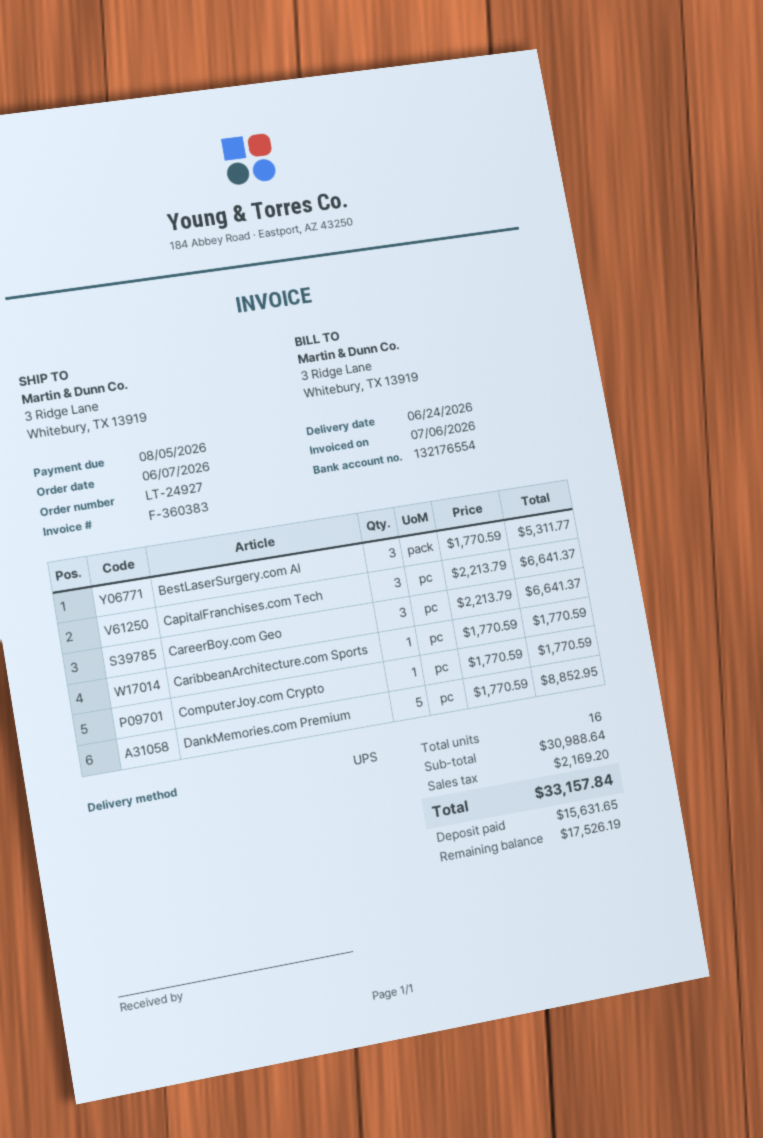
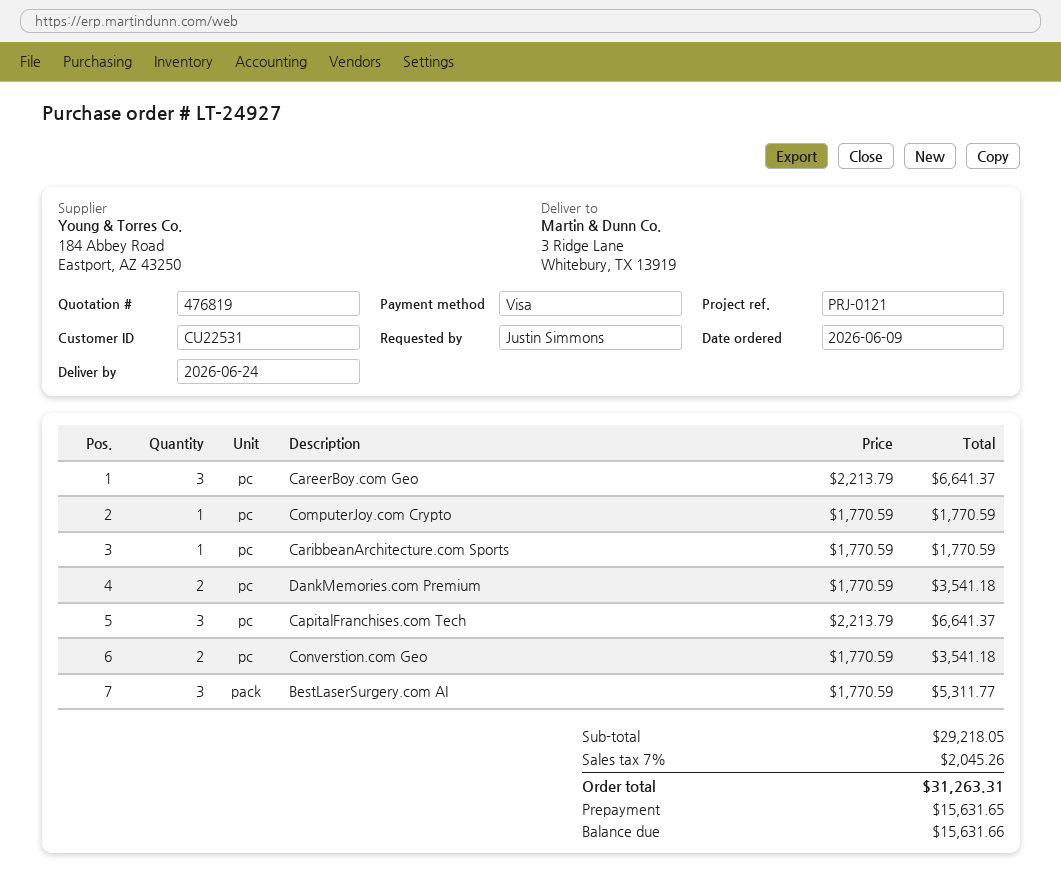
order date: 2026-06-07 -> 2026-06-09
DankMemories.com Premium: 5 x 1770.59 = 8852.95 -> 2 x 1770.59 = 3541.18
Converstion.com Geo: none -> 2 x 1770.59 = 3541.18
subtotal: 30988.64 -> 29218.05
tax: 2169.20 -> 2045.26
total: 33157.84 -> 31263.31
balance: 17526.19 -> 15631.66

